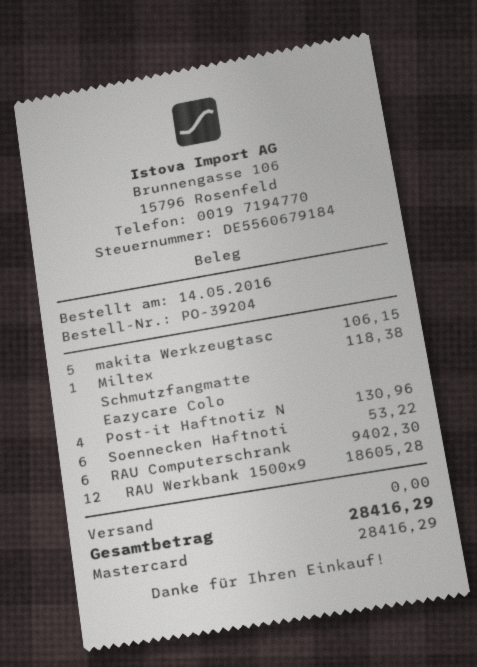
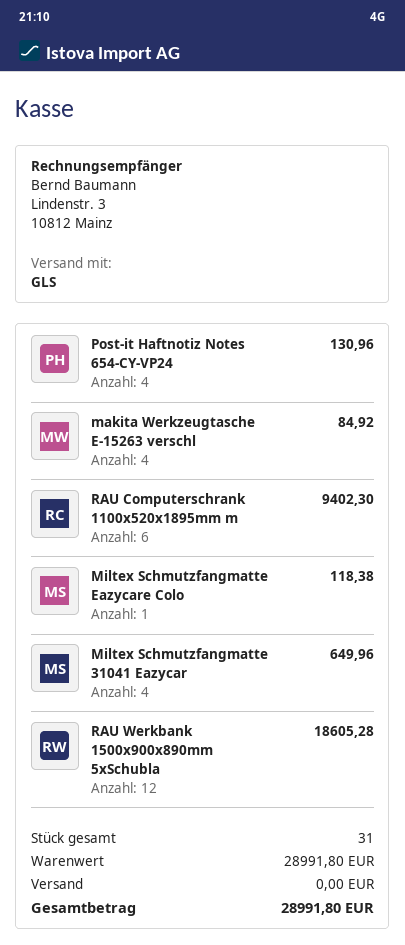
makita Werkzeugtasc: 5 for 106.15 -> 4 for 84.92
Soennecken Haftnoti: 6 for 53.22 -> none
Miltex Schmutzfangmatte 31041 Eazycar: none -> 4 for 649.96
total: 28416.29 -> 28991.80

